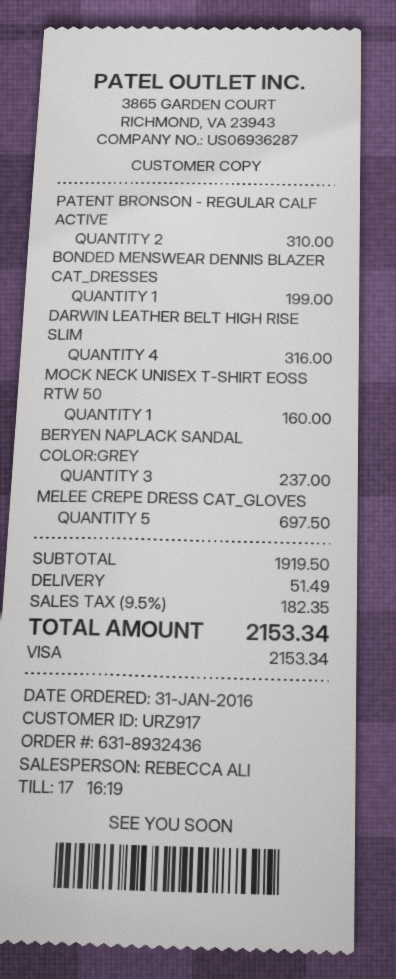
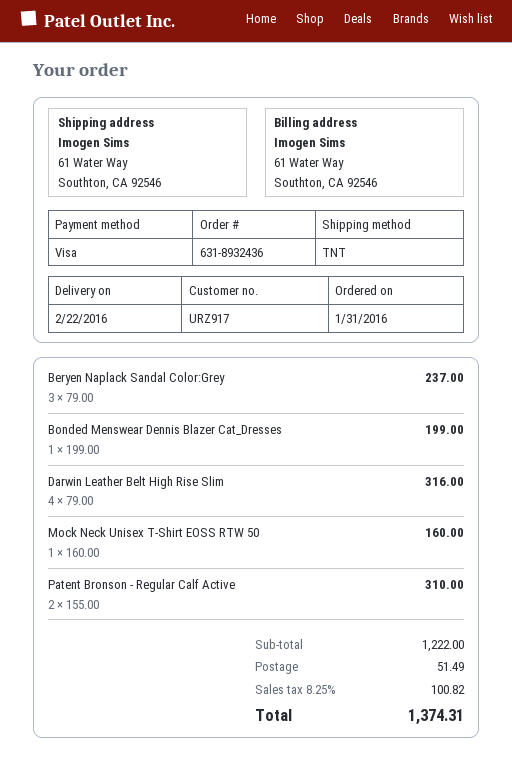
MELEE CREPE DRESS CAT_GLOVES: 5 for 697.50 -> none
subtotal: 1919.50 -> 1222.00
tax: 9.5% = 182.35 -> 8.25% = 100.82
total: 2153.34 -> 1374.31

